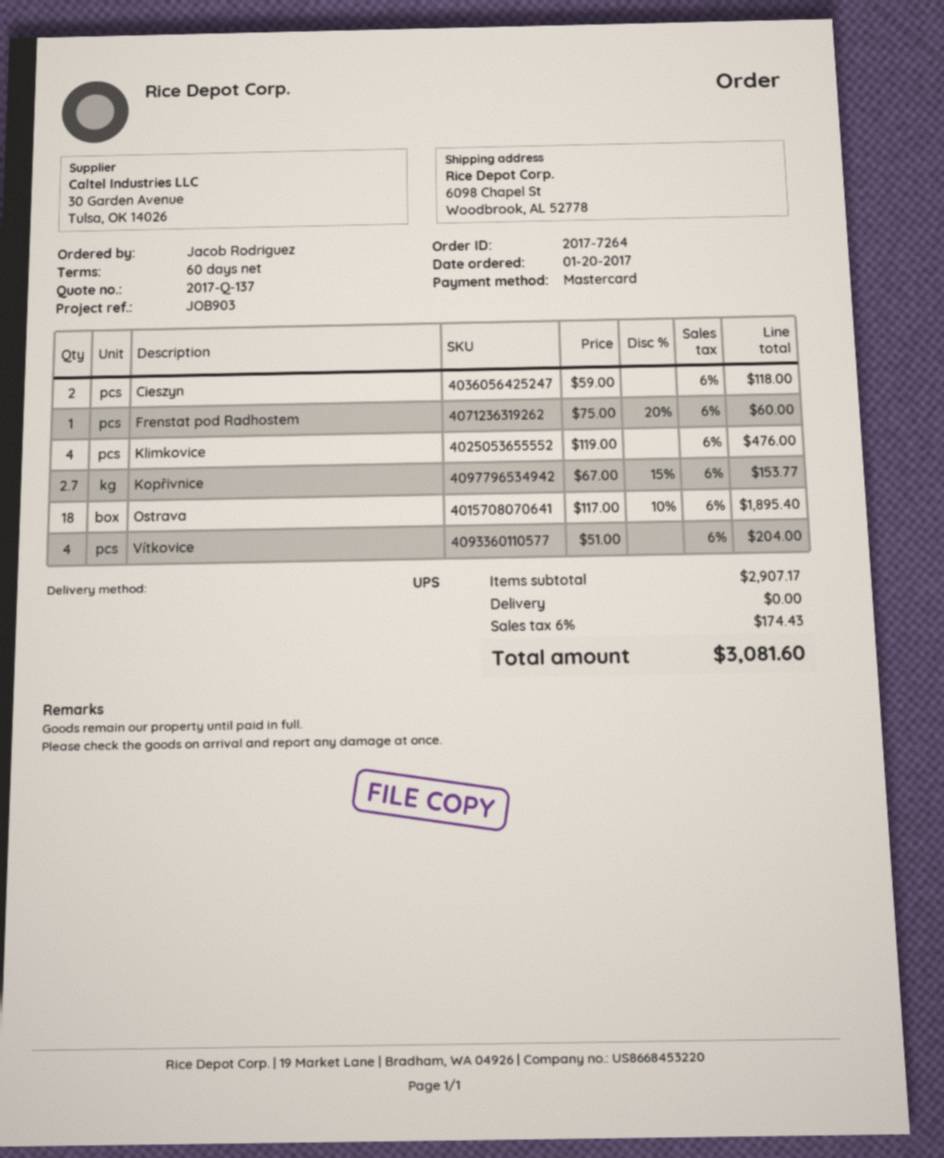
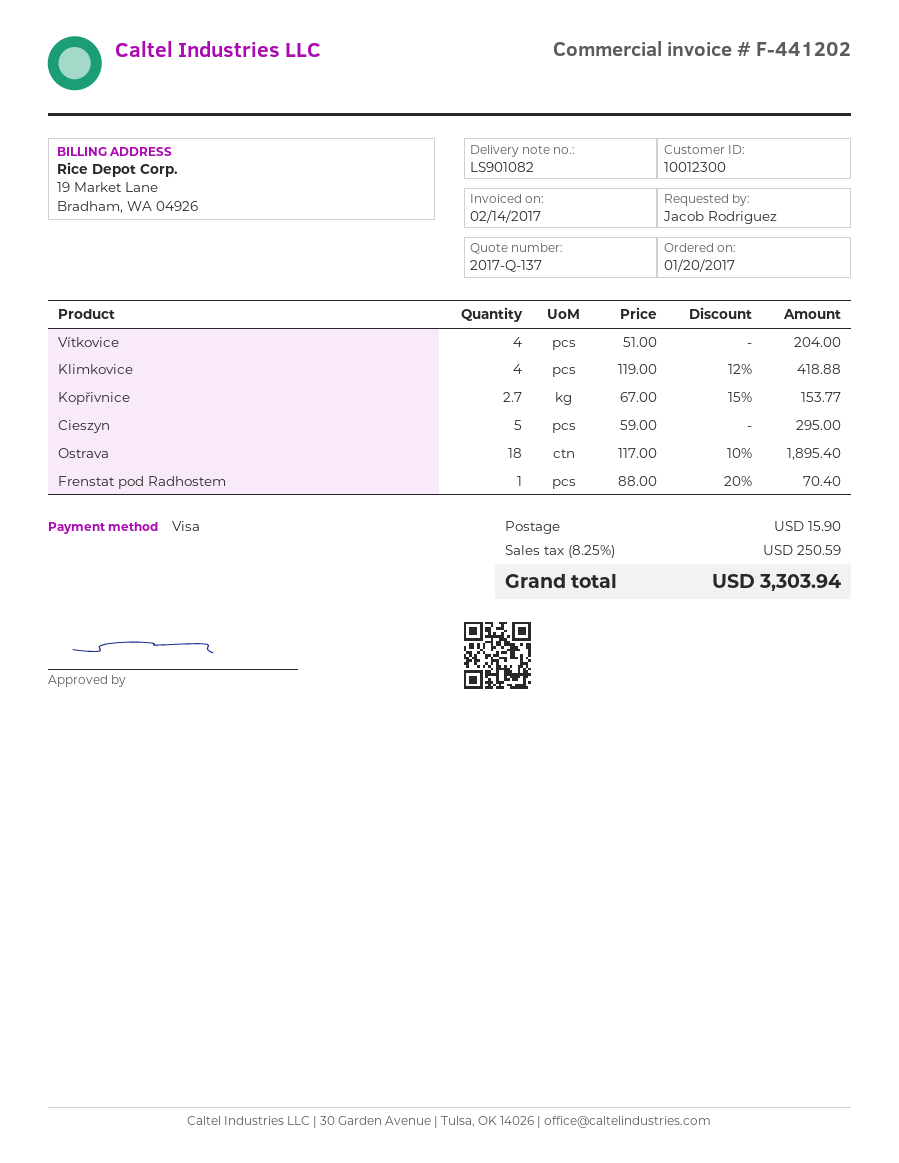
payment method: Mastercard -> Visa
Cieszyn: 2 x 59.00 = 118.00 -> 5 x 59.00 = 295.00
Frenstat pod Radhostem: 1 x 75.00 - 20% = 60.00 -> 1 x 88.00 - 20% = 70.40
Klimkovice: 4 x 119.00 = 476.00 -> 4 x 119.00 - 12% = 418.88
shipping: 0.00 -> 15.90
tax: 6% = 174.43 -> 8.25% = 250.59
total: 3081.60 -> 3303.94

